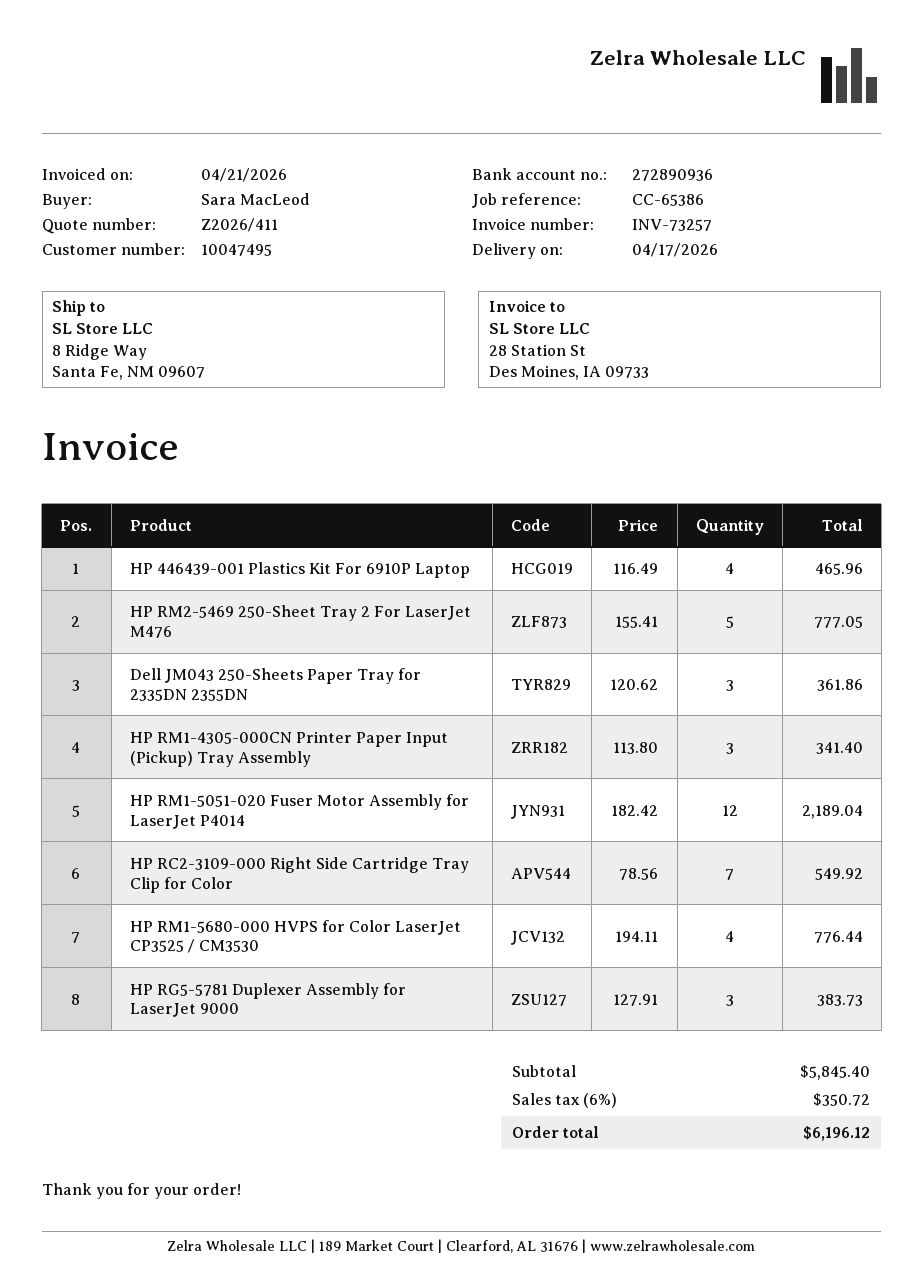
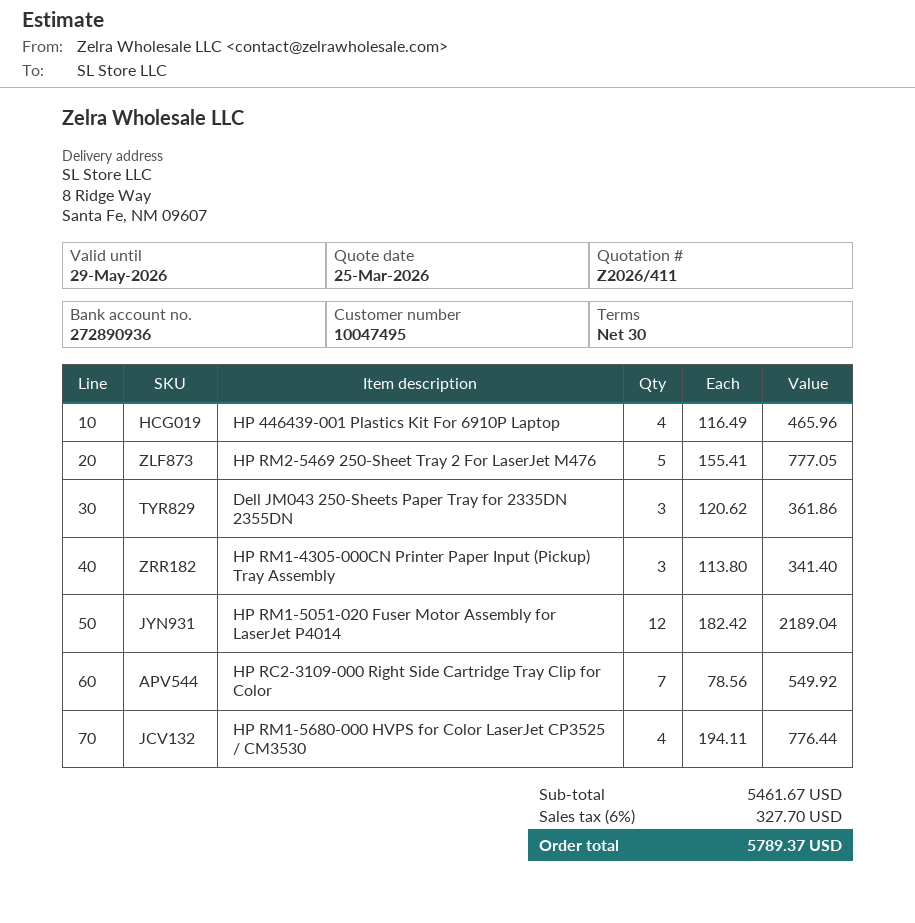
HP RG5-5781 Duplexer Assembly for LaserJet 9000: 3 x 127.91 = 383.73 -> none
subtotal: 5845.40 -> 5461.67
tax: 6% = 350.72 -> 6% = 327.70
total: 6196.12 -> 5789.37

